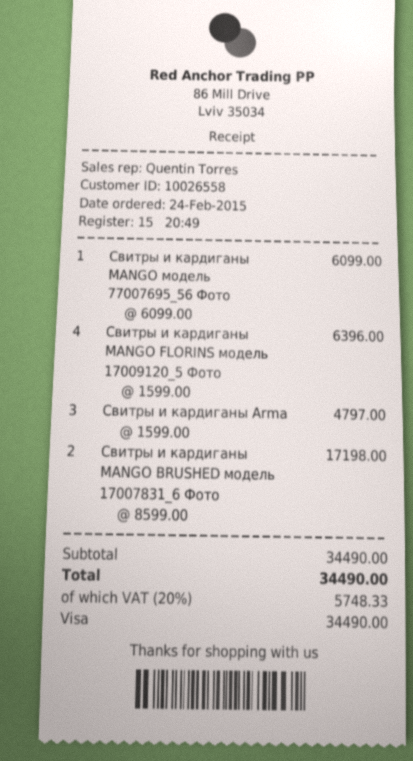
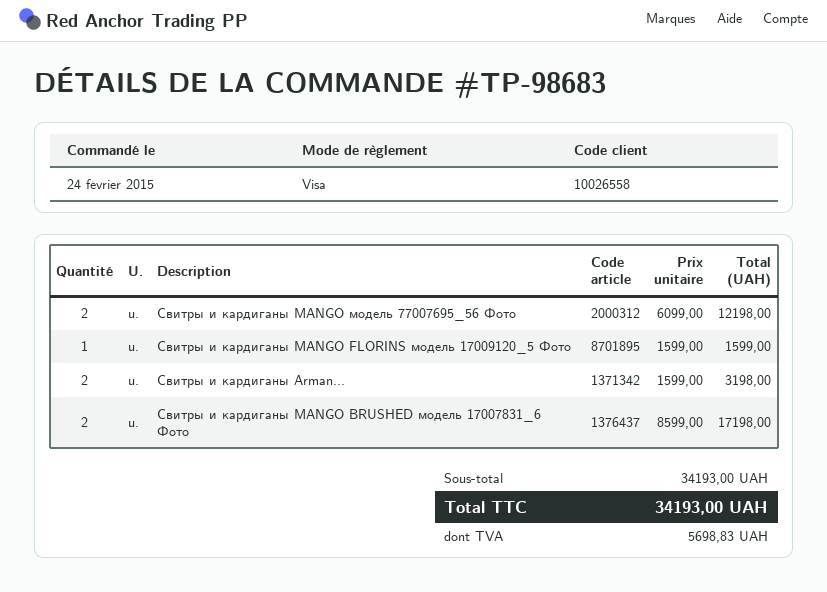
Свитры и кардиганы MANGO модель 77007695_56 Фото: 1 x 6099.00 = 6099.00 -> 2 x 6099.00 = 12198.00
Свитры и кардиганы MANGO FLORINS модель 17009120_5 Фото: 4 x 1599.00 = 6396.00 -> 1 x 1599.00 = 1599.00
Свитры и кардиганы Arma: 3 x 1599.00 = 4797.00 -> 2 x 1599.00 = 3198.00
subtotal: 34490.00 -> 34193.00
tax: 5748.33 -> 5698.83
total: 34490.00 -> 34193.00

